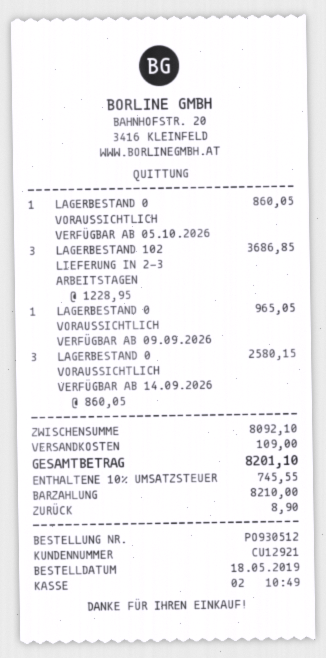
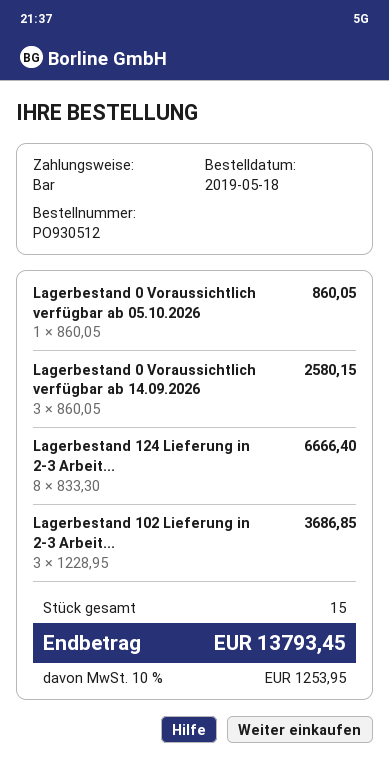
LAGERBESTAND 0 VORAUSSICHTLICH VERFÜGBAR AB 09.09.2026: 1 x 965.05 = 965.05 -> none
Lagerbestand 124 Lieferung in 2-3 Arbeit...: none -> 8 x 833.30 = 6666.40
shipping: 109.00 -> none
tax: 10% = 745.55 -> 10% = 1253.95
total: 8201.10 -> 13793.45

